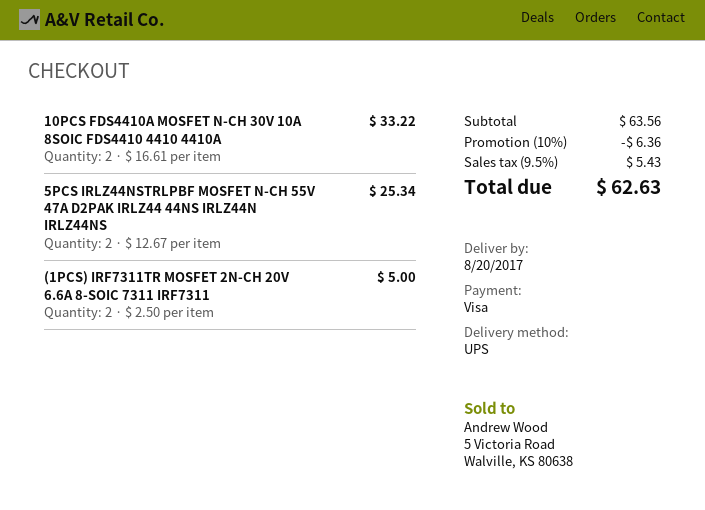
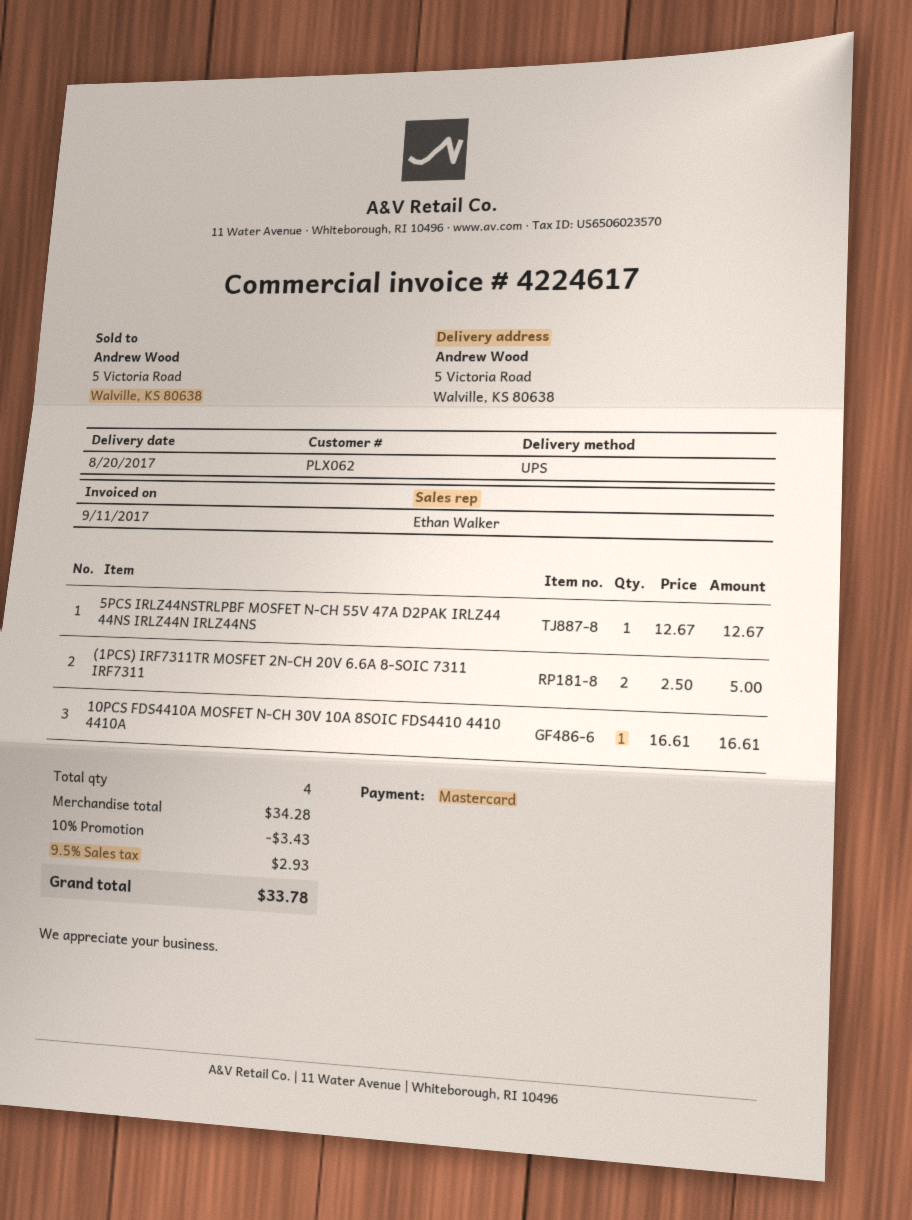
payment method: Visa -> Mastercard
10PCS FDS4410A MOSFET N-CH 30V 10A 8SOIC FDS4410 4410 4410A: 2 x 16.61 = 33.22 -> 1 x 16.61 = 16.61
5PCS IRLZ44NSTRLPBF MOSFET N-CH 55V 47A D2PAK IRLZ44 44NS IRLZ44N IRLZ44NS: 2 x 12.67 = 25.34 -> 1 x 12.67 = 12.67
subtotal: 63.56 -> 34.28
discount: 10% = 6.36 -> 10% = 3.43
tax: 9.5% = 5.43 -> 9.5% = 2.93
total: 62.63 -> 33.78

